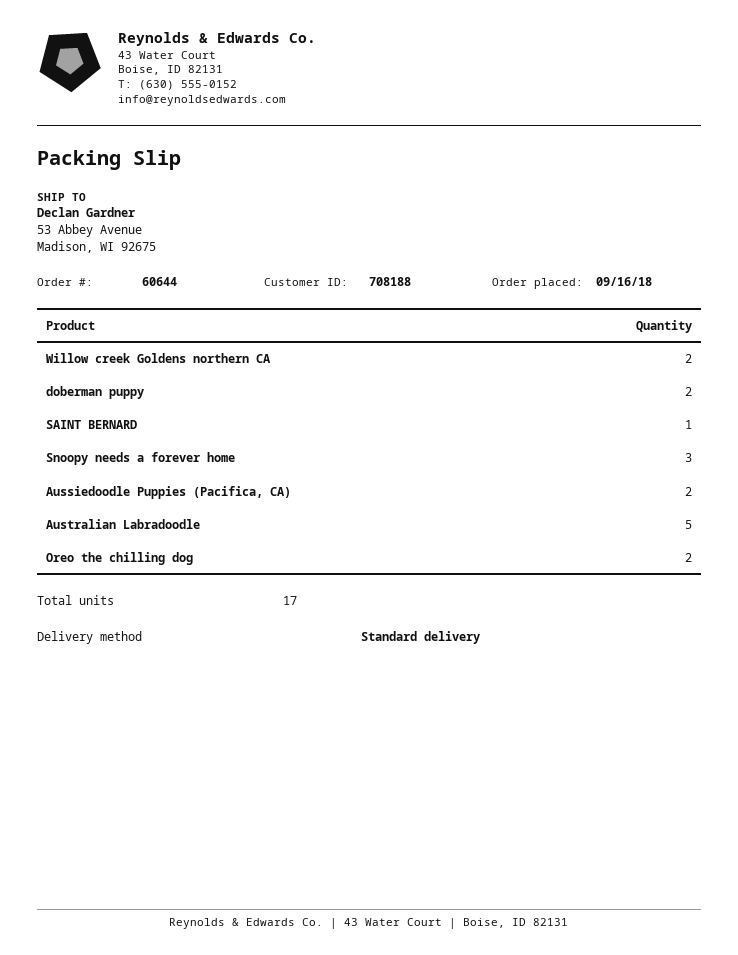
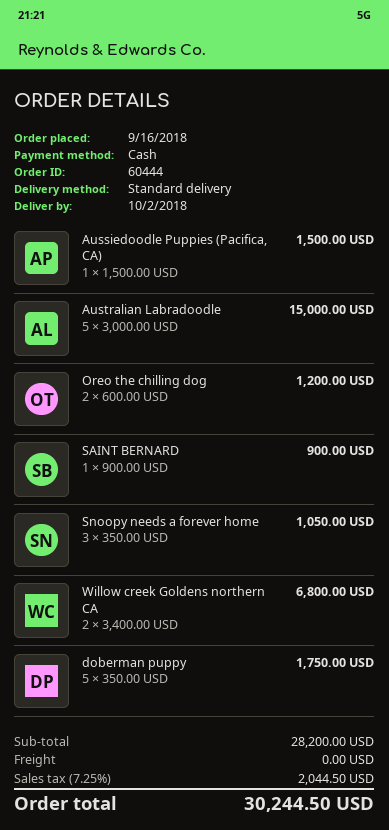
order number: 60644 -> 60444
doberman puppy: 2 -> 5
Aussiedoodle Puppies (Pacifica, CA): 2 -> 1

